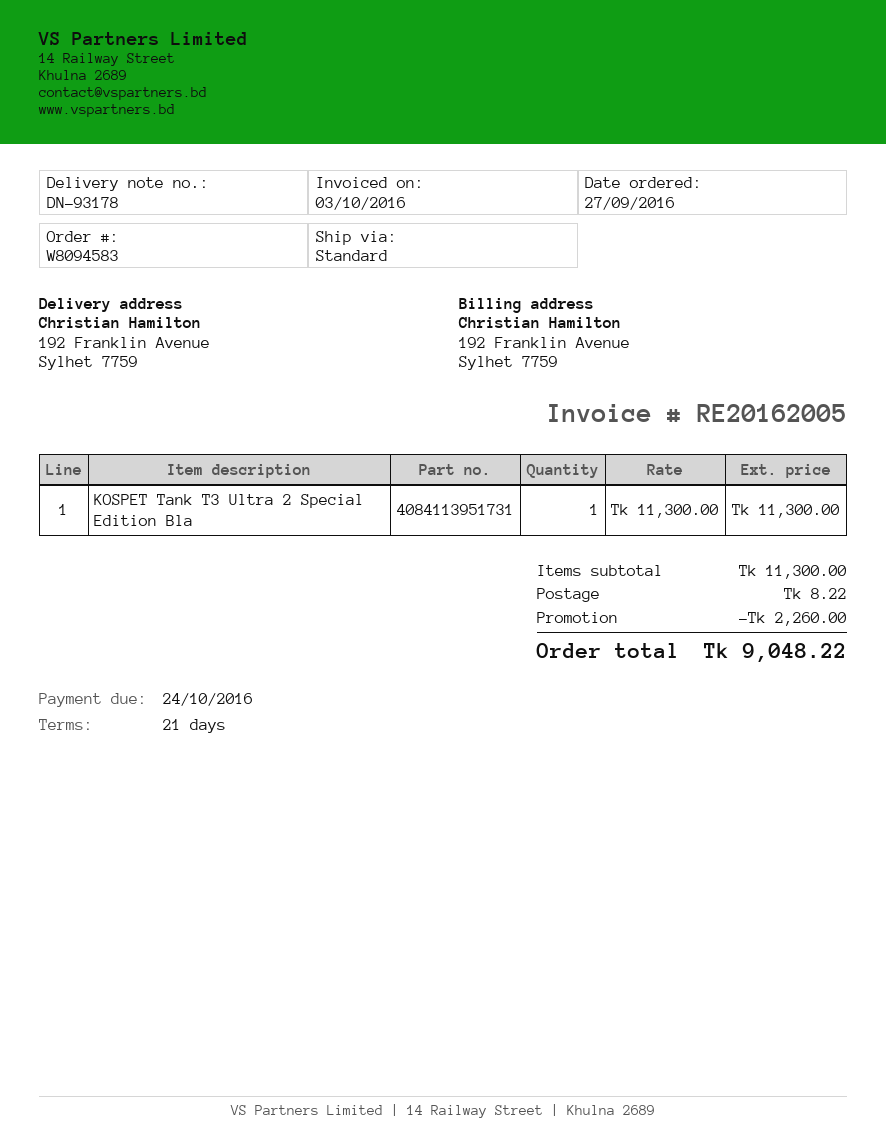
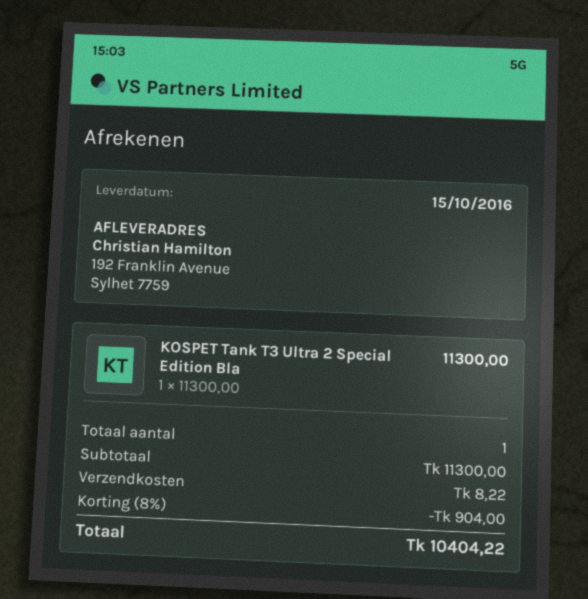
discount: 2260.00 -> 904.00
total: 9048.22 -> 10404.22

